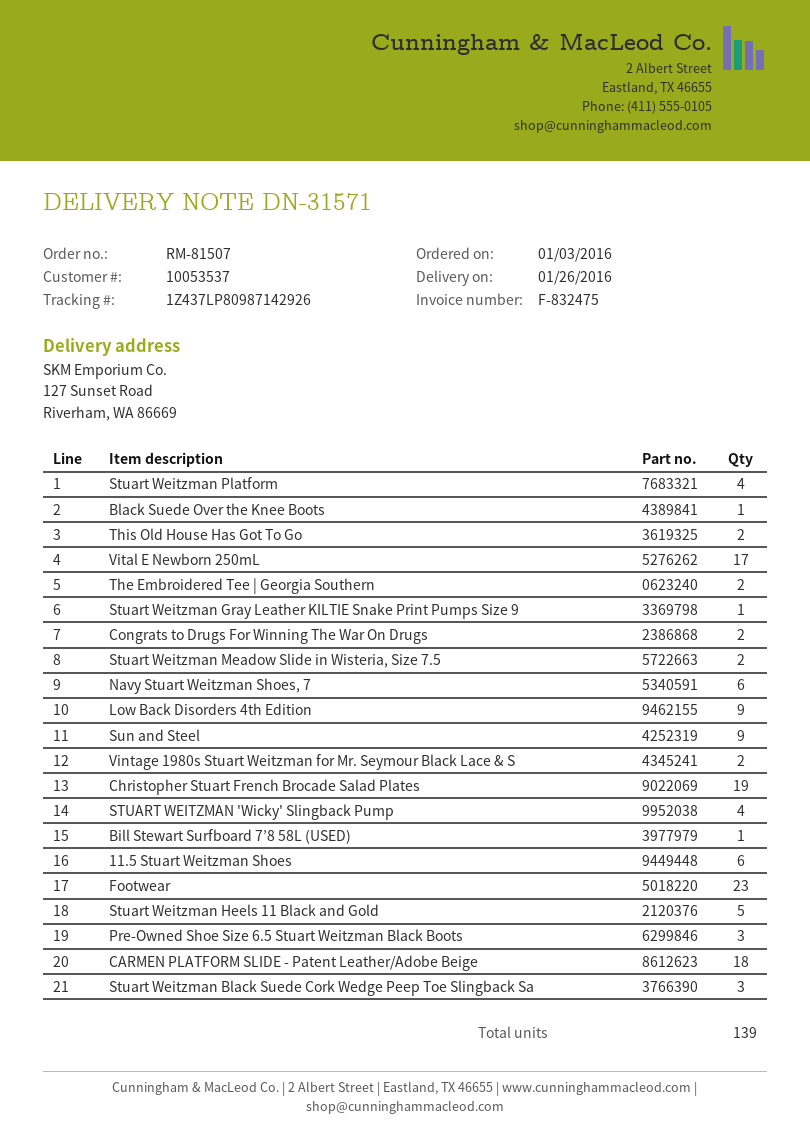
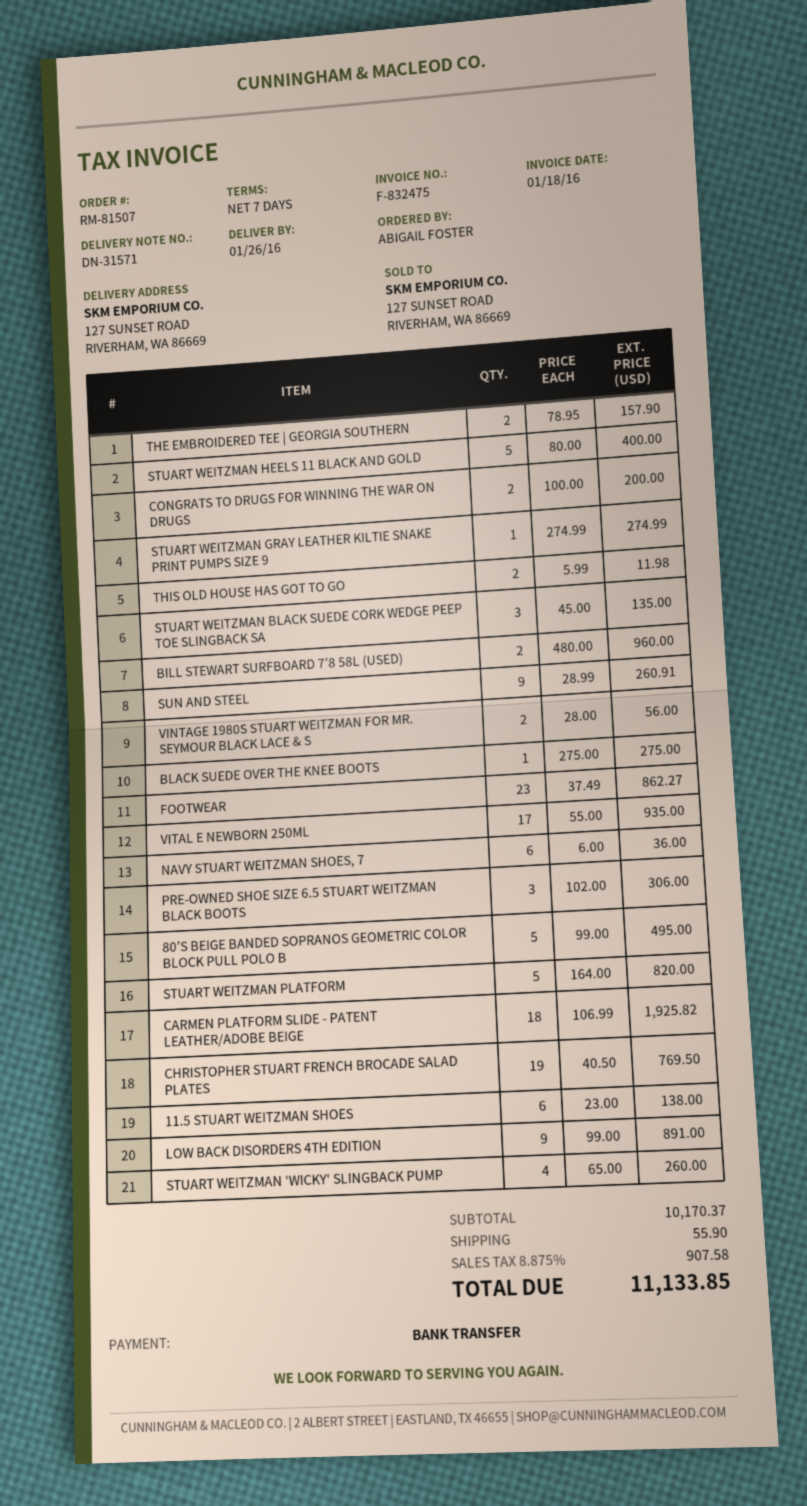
Stuart Weitzman Platform: 4 -> 5
Stuart Weitzman Meadow Slide in Wisteria, Size 7.5: 2 -> none
Bill Stewart Surfboard 7’8 58L (USED): 1 -> 2
80’S BEIGE BANDED SOPRANOS GEOMETRIC COLOR BLOCK PULL POLO B: none -> 5

